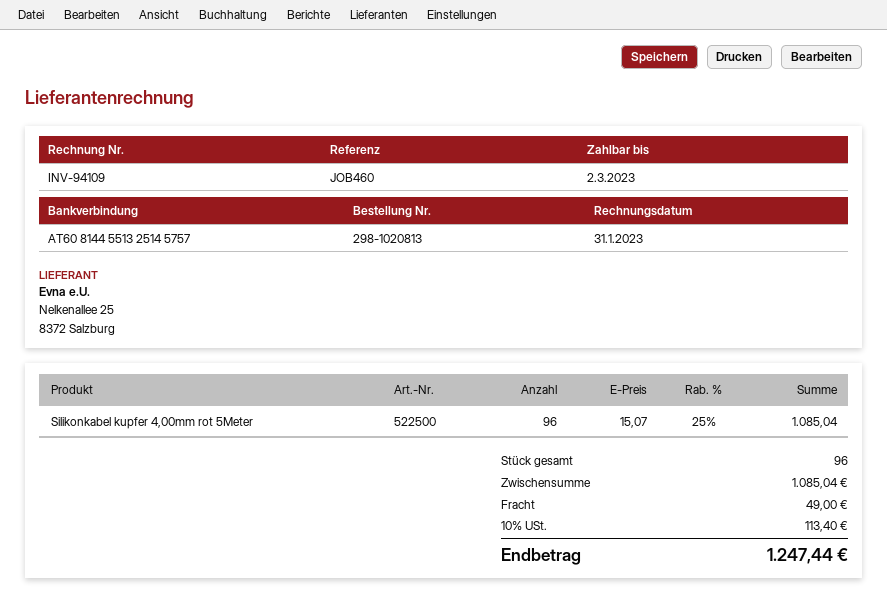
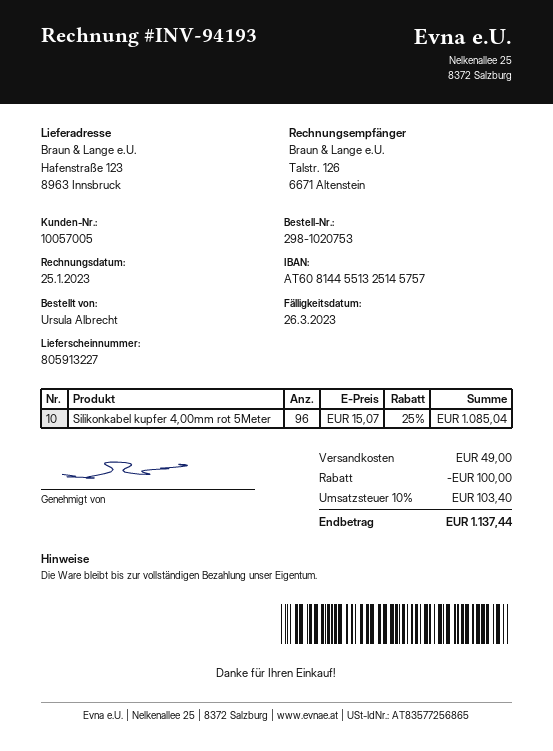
order number: 298-1020813 -> 298-1020753
invoice number: INV-94109 -> INV-94193
invoice date: 2023-01-31 -> 2023-01-25
due date: 2023-03-02 -> 2023-03-26
discount: none -> 100.00
tax: 10% = 113.40 -> 10% = 103.40
total: 1247.44 -> 1137.44

